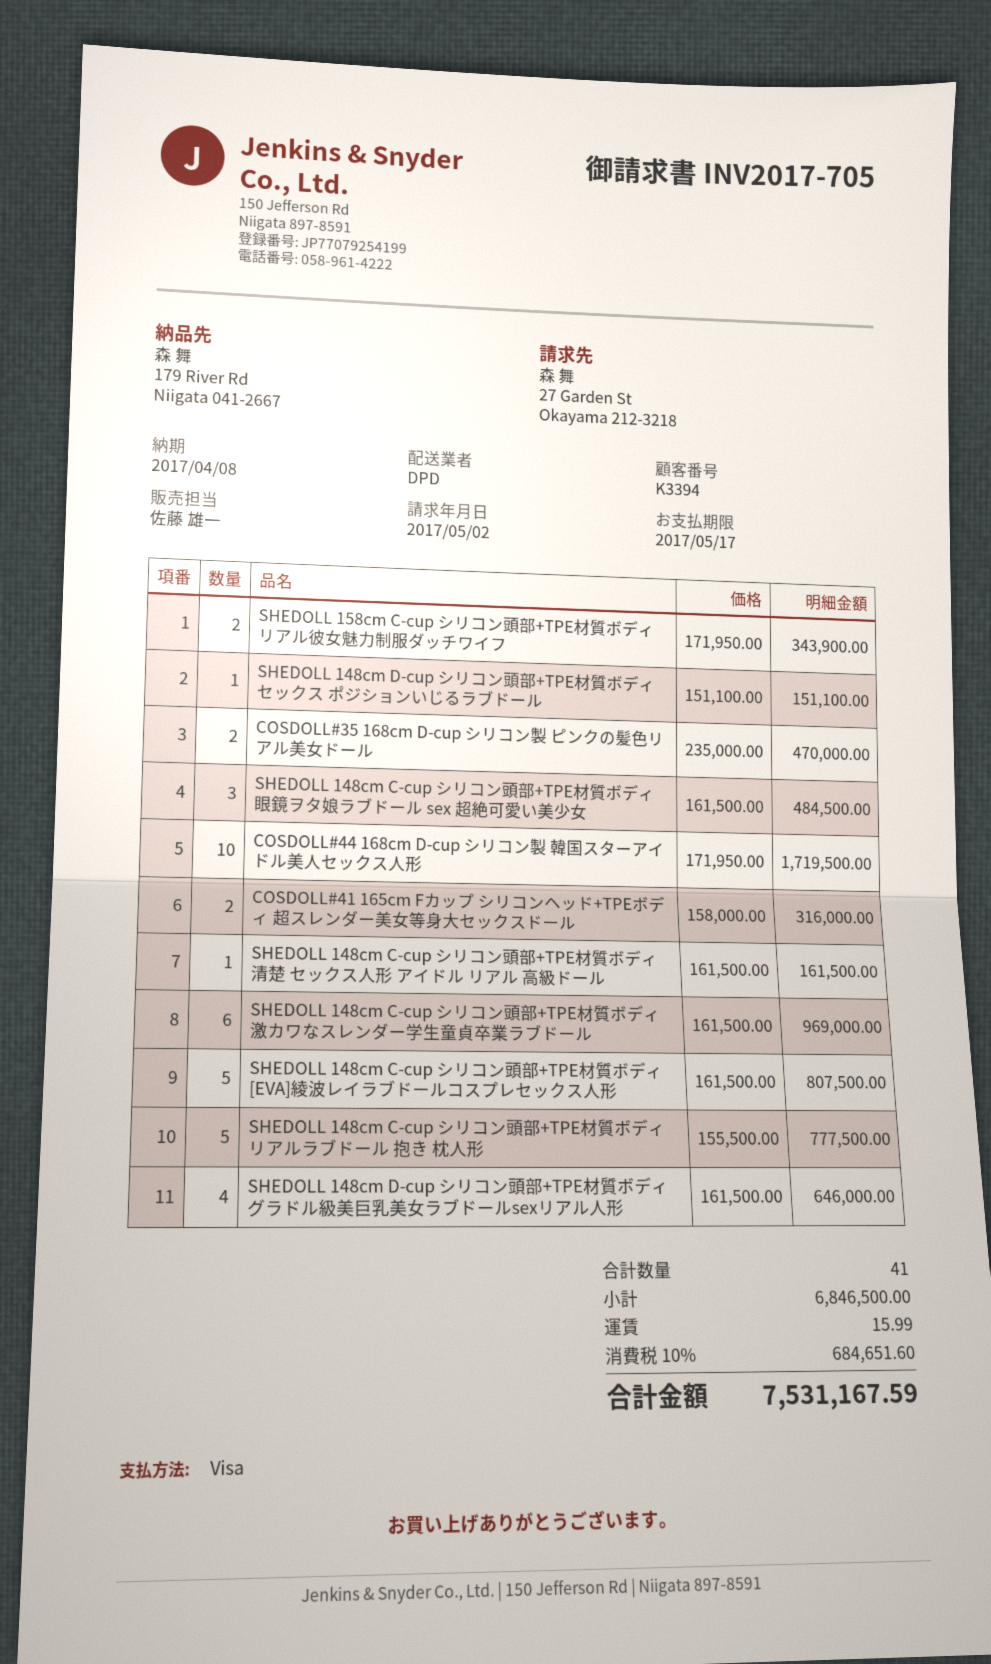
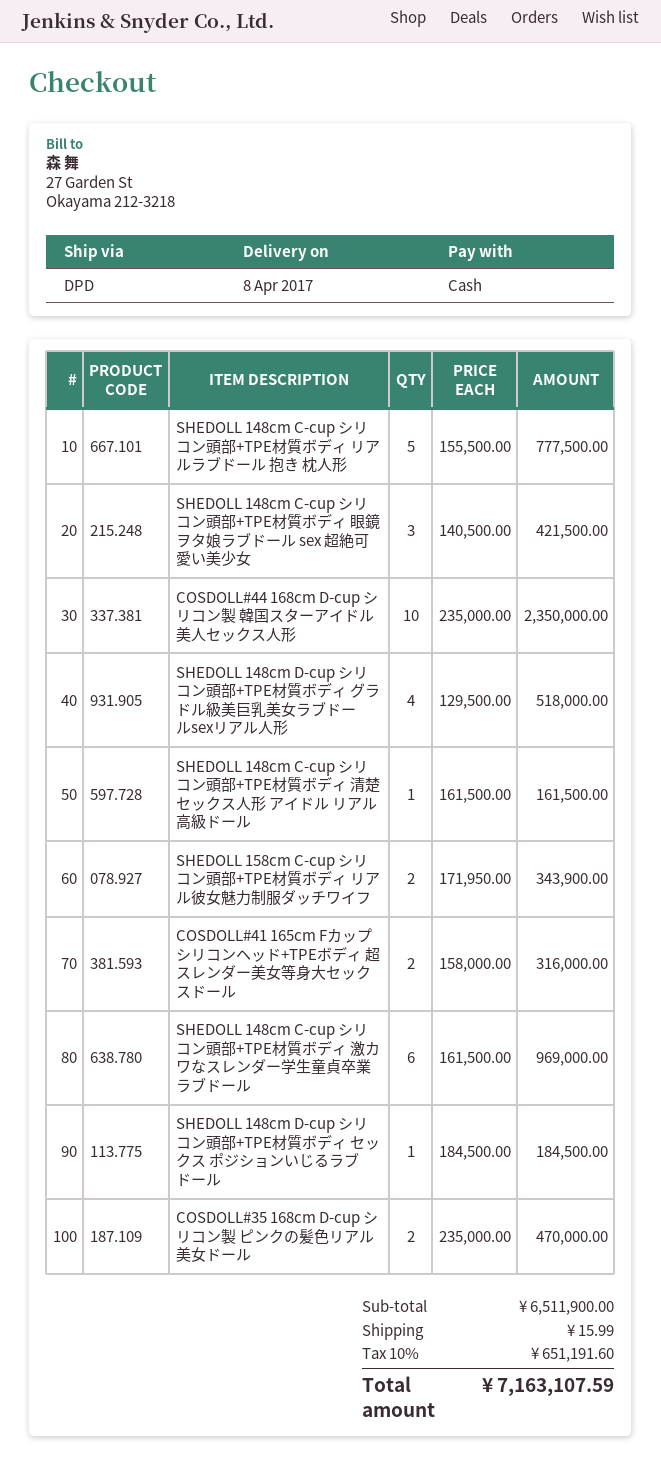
payment method: Visa -> cash
SHEDOLL 148cm D-cup シリコン頭部+TPE材質ボディ セックス ポジションいじるラブドール: 1 x 151100.00 = 151100.00 -> 1 x 184500.00 = 184500.00
SHEDOLL 148cm C-cup シリコン頭部+TPE材質ボディ 眼鏡ヲタ娘ラブドール sex 超絶可愛い美少女: 3 x 161500.00 = 484500.00 -> 3 x 140500.00 = 421500.00
COSDOLL#44 168cm D-cup シリコン製 韓国スターアイドル美人セックス人形: 10 x 171950.00 = 1719500.00 -> 10 x 235000.00 = 2350000.00
SHEDOLL 148cm C-cup シリコン頭部+TPE材質ボディ [EVA]綾波レイラブドールコスプレセックス人形: 5 x 161500.00 = 807500.00 -> none
SHEDOLL 148cm D-cup シリコン頭部+TPE材質ボディ グラドル級美巨乳美女ラブドールsexリアル人形: 4 x 161500.00 = 646000.00 -> 4 x 129500.00 = 518000.00
subtotal: 6846500.00 -> 6511900.00
tax: 10% = 684651.60 -> 10% = 651191.60
total: 7531167.59 -> 7163107.59

